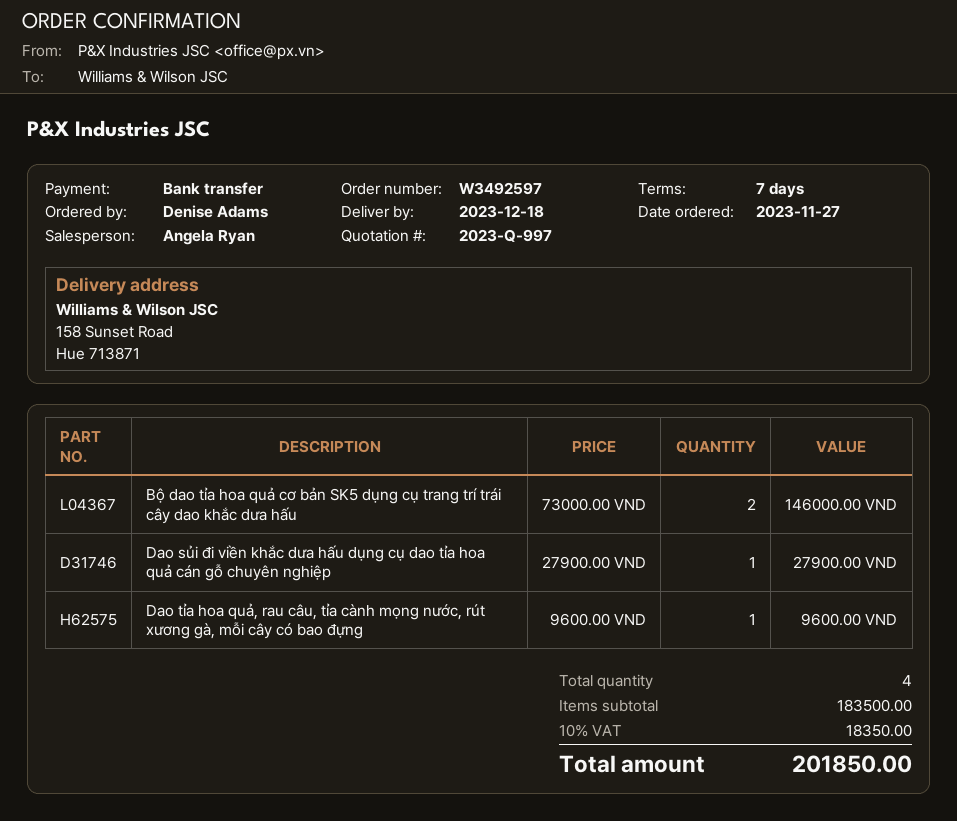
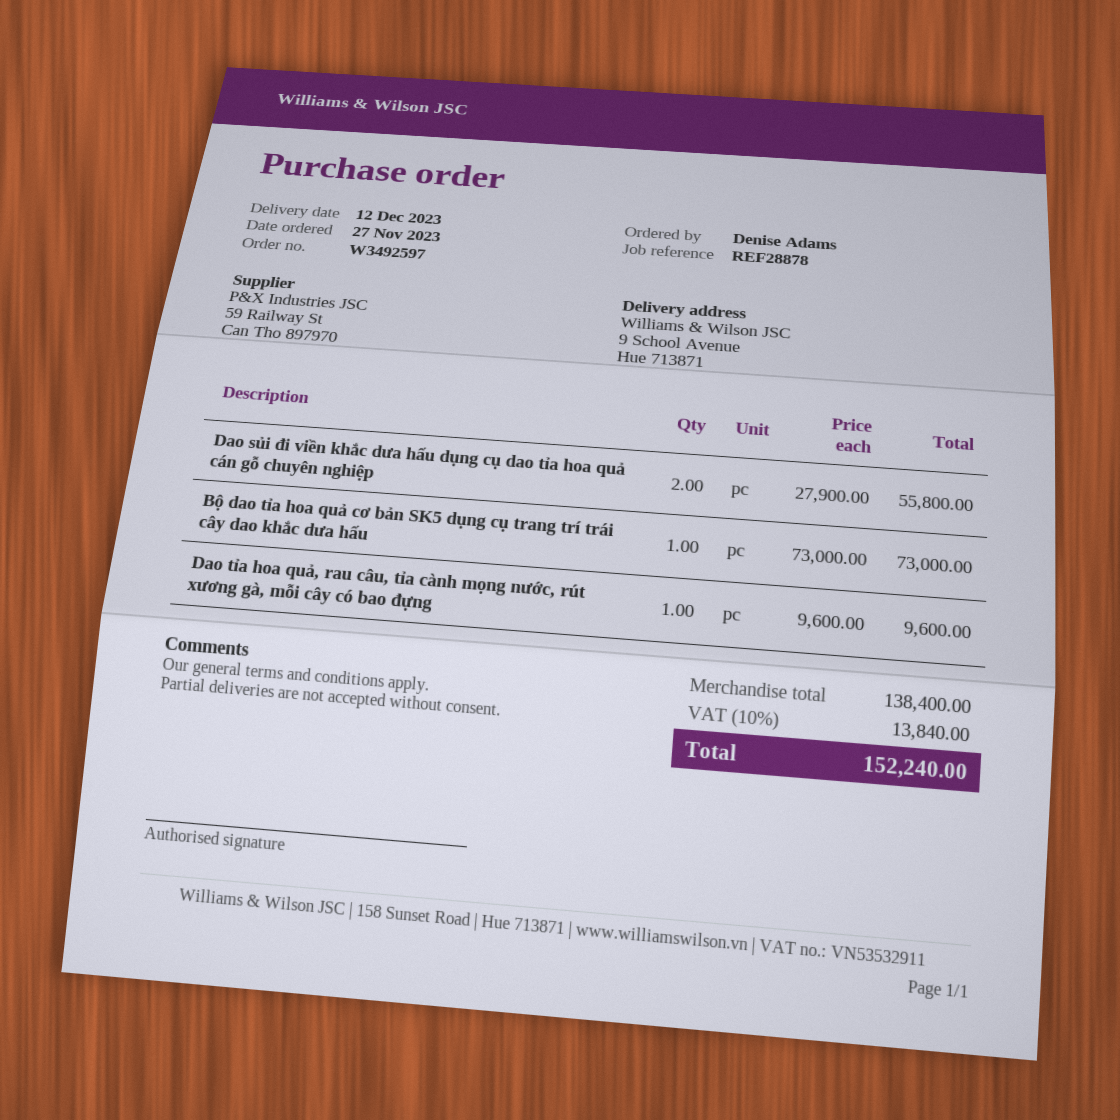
delivery date: 2023-12-18 -> 2023-12-12
ship to: 158 Sunset Road, Hue 713871 -> 9 School Avenue, Hue 713871
Bộ dao tỉa hoa quả cơ bản SK5 dụng cụ trang trí trái cây dao khắc dưa hấu: 2 x 73000.00 = 146000.00 -> 1 x 73000.00 = 73000.00
Dao sủi đi viền khắc dưa hấu dụng cụ dao tỉa hoa quả cán gỗ chuyên nghiệp: 1 x 27900.00 = 27900.00 -> 2 x 27900.00 = 55800.00
subtotal: 183500.00 -> 138400.00
tax: 10% = 18350.00 -> 10% = 13840.00
total: 201850.00 -> 152240.00

